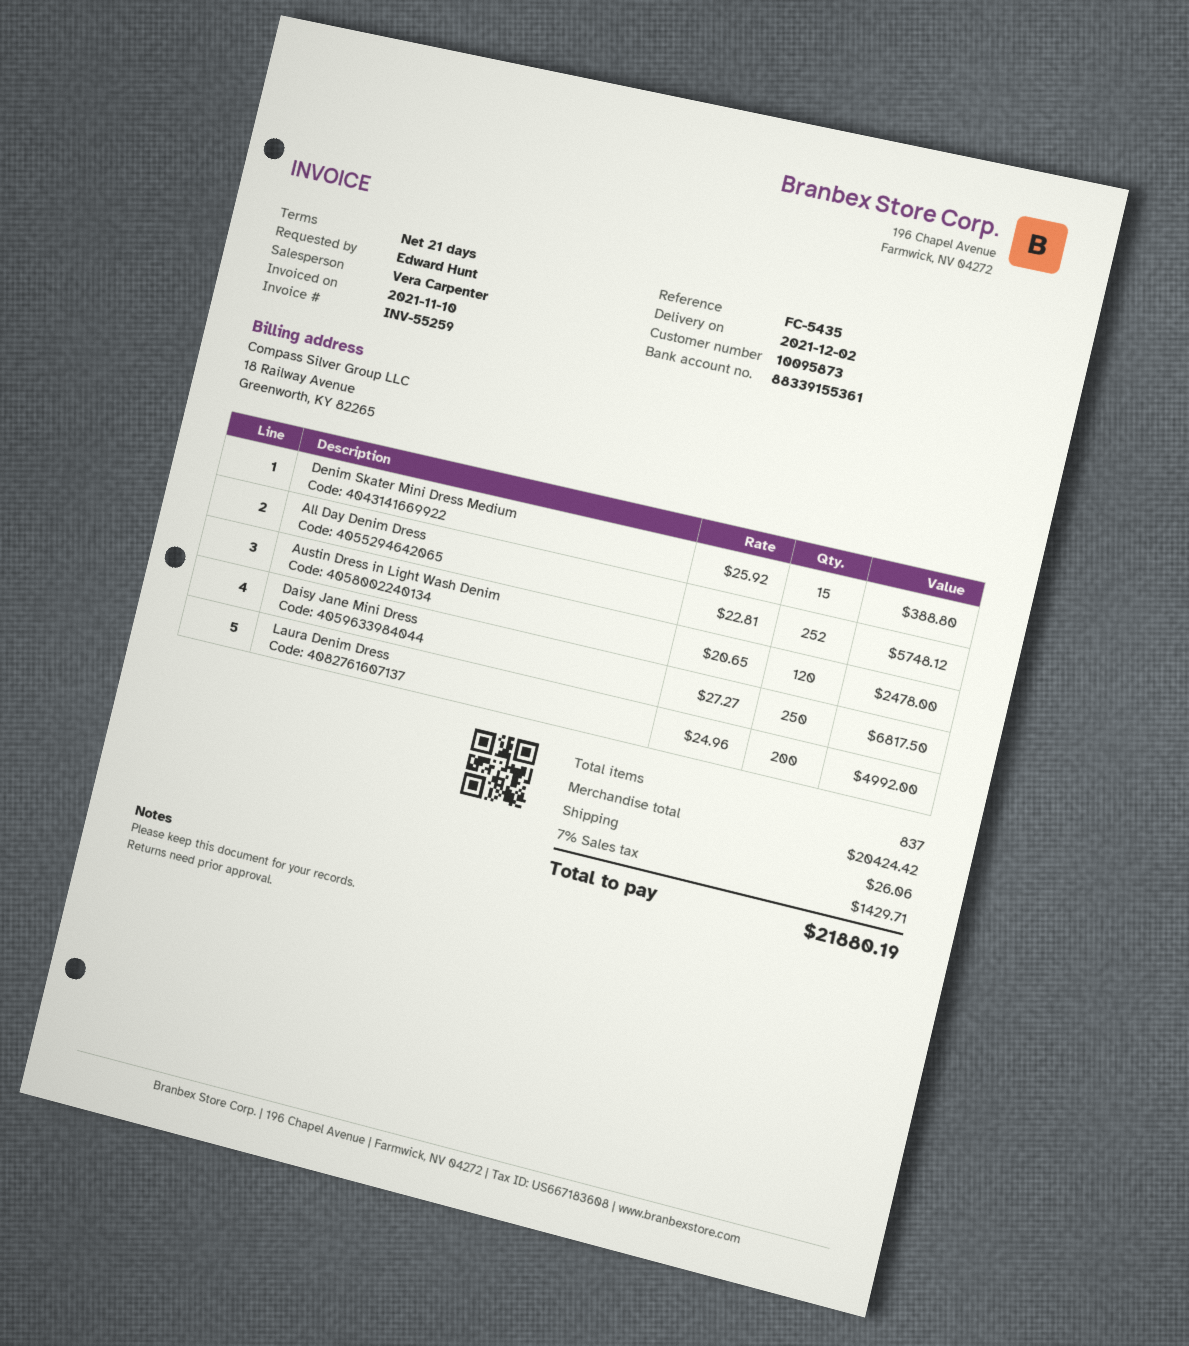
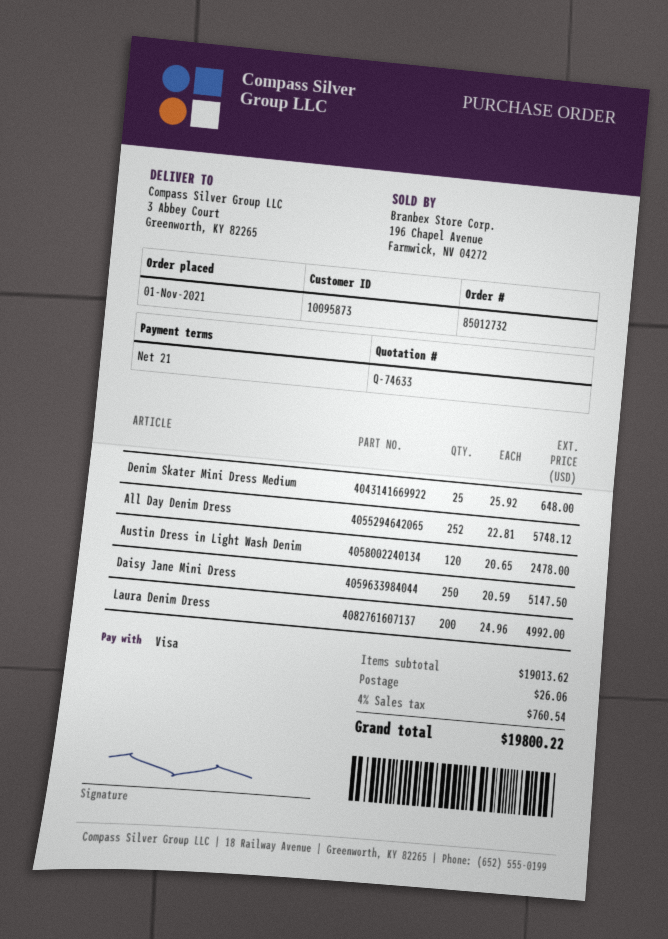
Denim Skater Mini Dress Medium: 15 x 25.92 = 388.80 -> 25 x 25.92 = 648.00
Daisy Jane Mini Dress: 250 x 27.27 = 6817.50 -> 250 x 20.59 = 5147.50
subtotal: 20424.42 -> 19013.62
tax: 7% = 1429.71 -> 4% = 760.54
total: 21880.19 -> 19800.22

